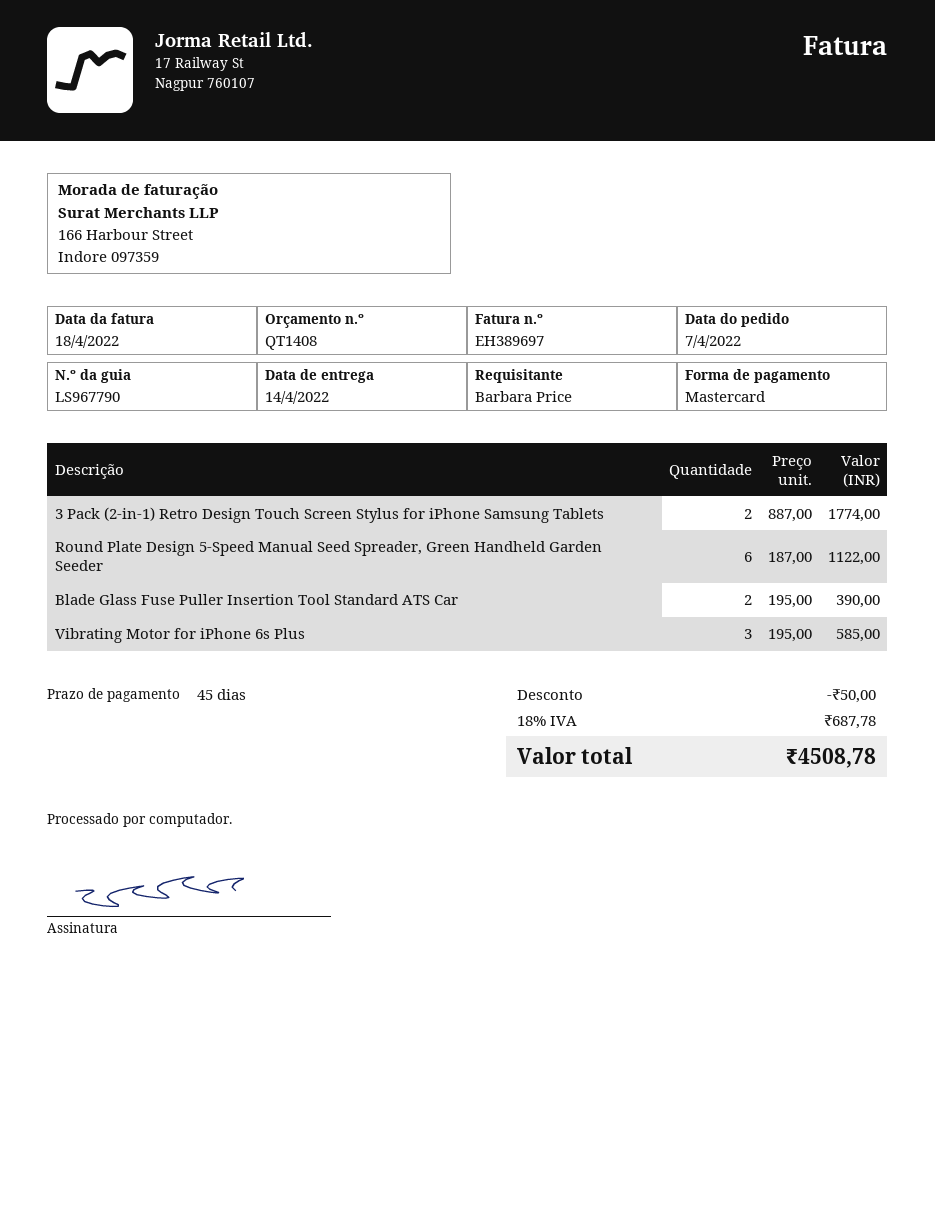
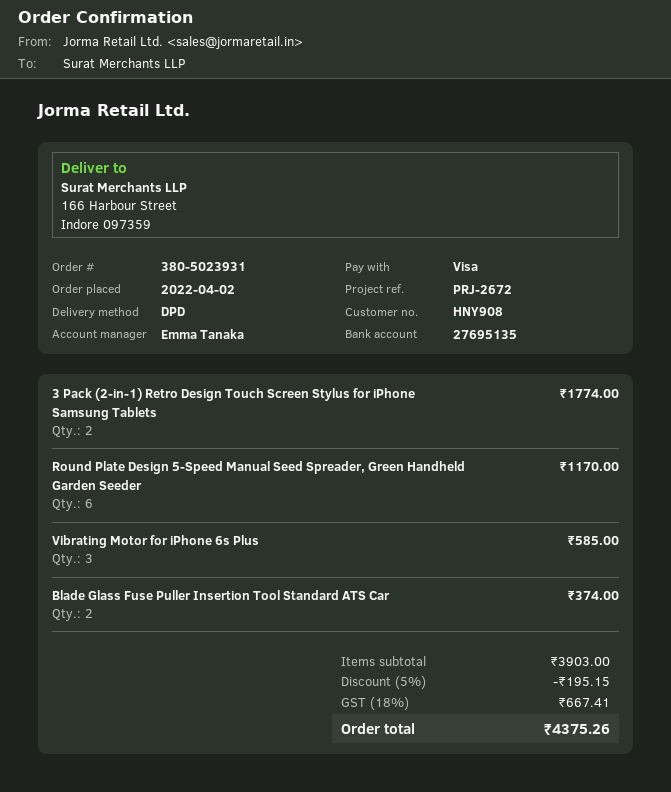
order date: 2022-04-07 -> 2022-04-02
payment method: Mastercard -> Visa
Round Plate Design 5-Speed Manual Seed Spreader, Green Handheld Garden Seeder: 6 for 1122.00 -> 6 for 1170.00
Blade Glass Fuse Puller Insertion Tool Standard ATS Car: 2 for 390.00 -> 2 for 374.00
discount: 50.00 -> 195.15
tax: 18% = 687.78 -> 18% = 667.41
total: 4508.78 -> 4375.26

